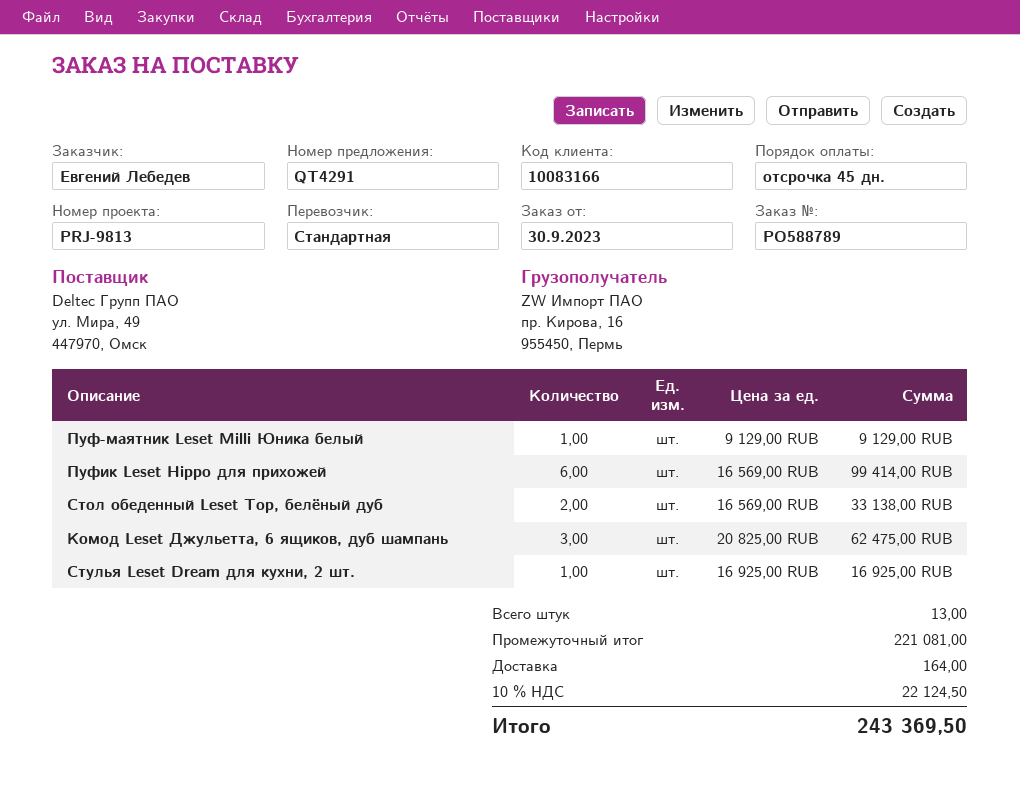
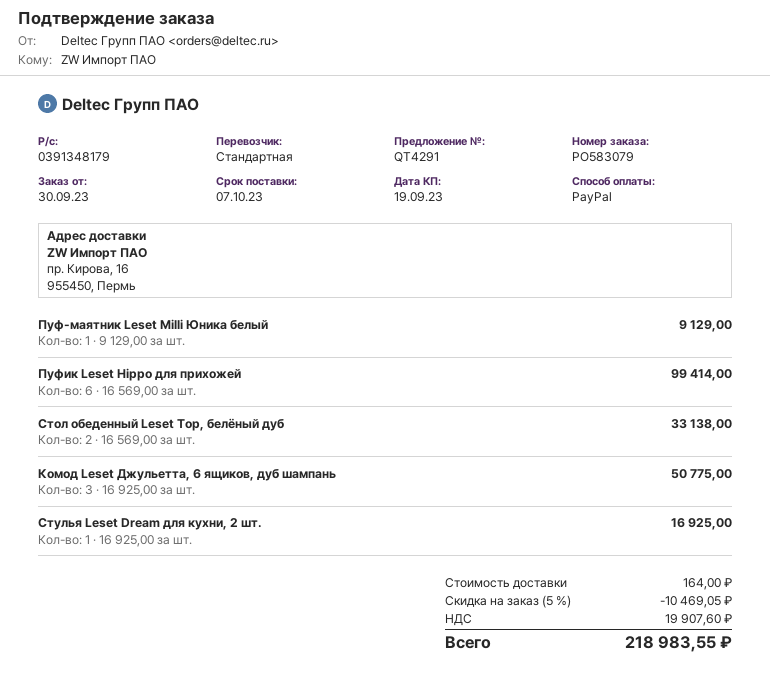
order number: PO588789 -> PO583079
Комод Leset Джульетта, 6 ящиков, дуб шампань: 3 x 20825.00 = 62475.00 -> 3 x 16925.00 = 50775.00
discount: none -> 5% = 10469.05
tax: 22124.50 -> 19907.60
total: 243369.50 -> 218983.55

